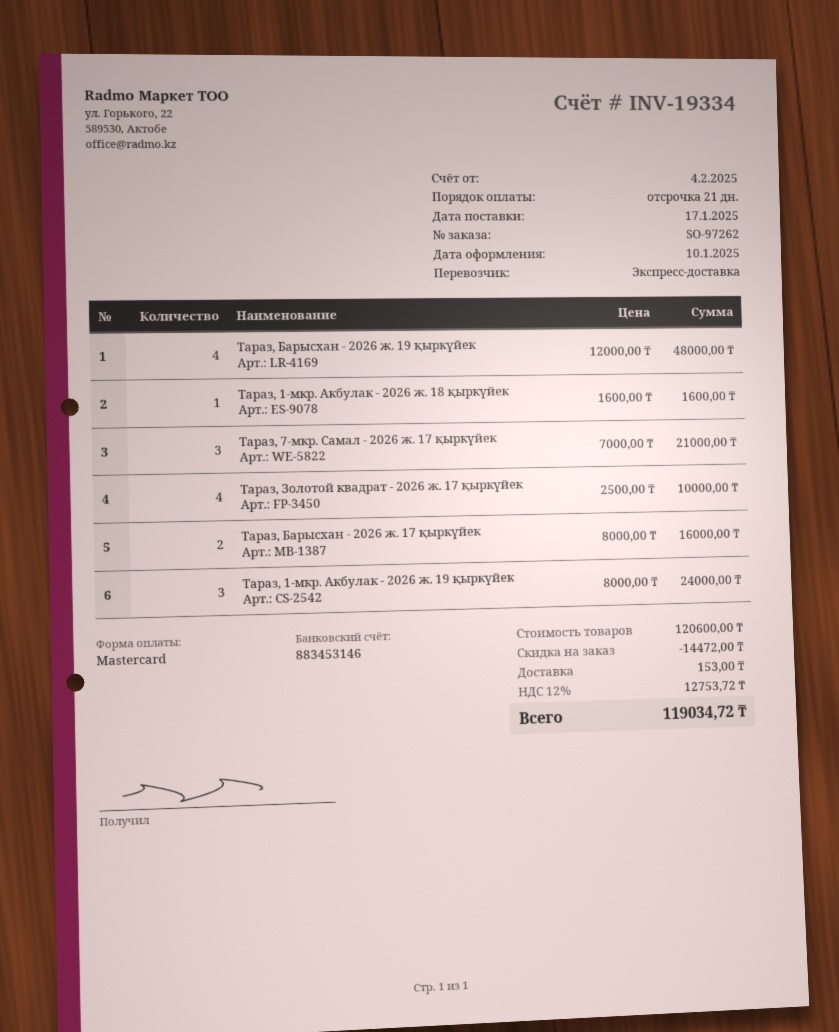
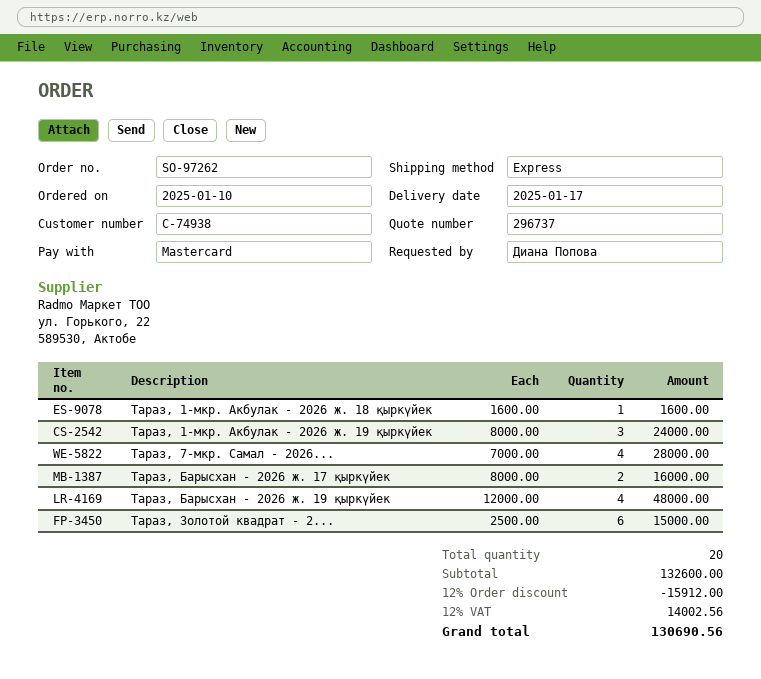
Тараз, 7-мкр. Самал - 2026 ж. 17 қыркүйек: 3 x 7000.00 = 21000.00 -> 4 x 7000.00 = 28000.00
Тараз, Золотой квадрат - 2026 ж. 17 қыркүйек: 4 x 2500.00 = 10000.00 -> 6 x 2500.00 = 15000.00
subtotal: 120600.00 -> 132600.00
discount: 14472.00 -> 15912.00
shipping: 153.00 -> none
tax: 12% = 12753.72 -> 12% = 14002.56
total: 119034.72 -> 130690.56

